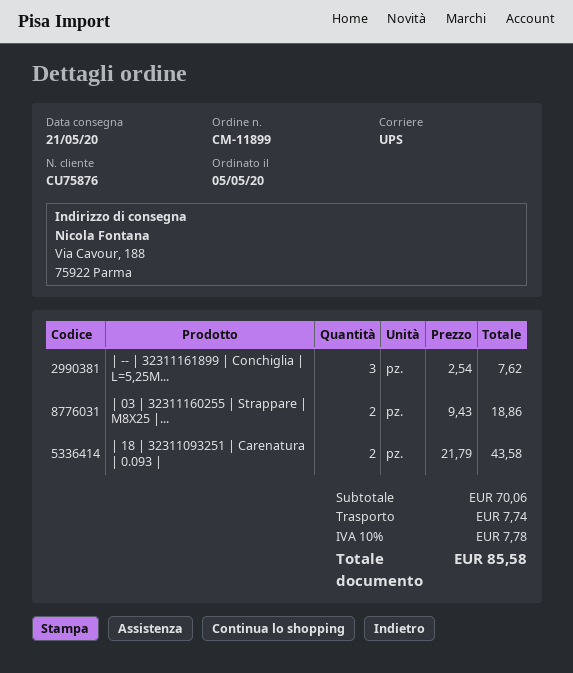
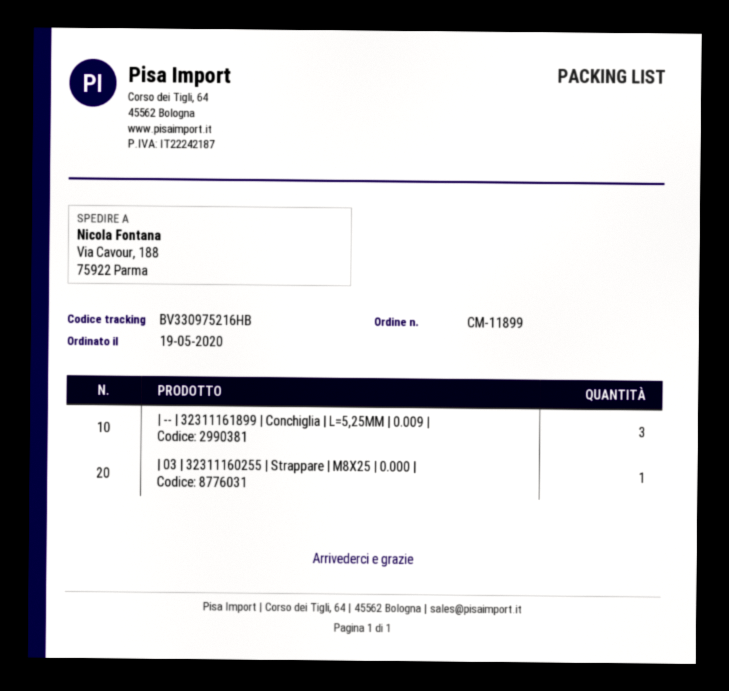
order date: 2020-05-05 -> 2020-05-19
| 03 | 32311160255 | Strappare | M8X25 |...: 2 -> 1
| 18 | 32311093251 | Carenatura | 0.093 |: 2 -> none

